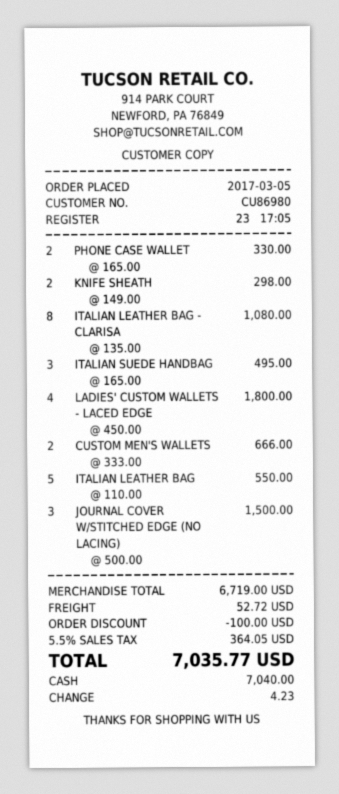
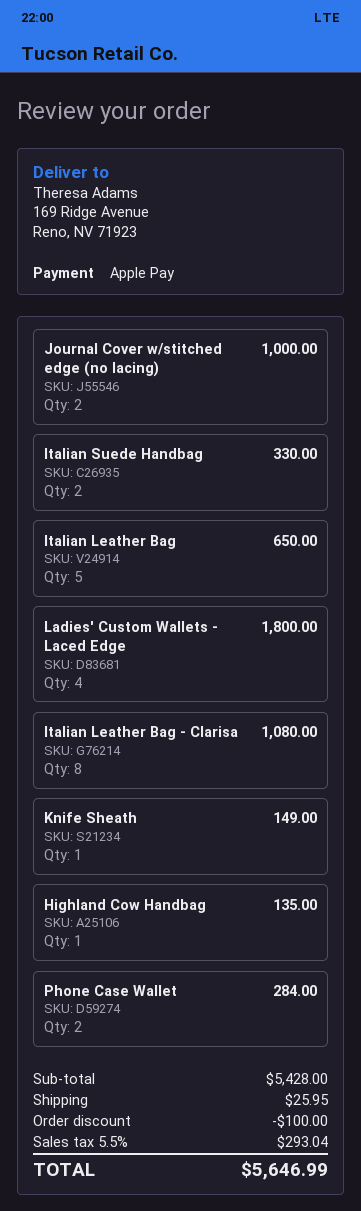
payment method: cash -> Apple Pay
PHONE CASE WALLET: 2 for 330.00 -> 2 for 284.00
KNIFE SHEATH: 2 for 298.00 -> 1 for 149.00
ITALIAN SUEDE HANDBAG: 3 for 495.00 -> 2 for 330.00
CUSTOM MEN'S WALLETS: 2 for 666.00 -> none
ITALIAN LEATHER BAG: 5 for 550.00 -> 5 for 650.00
JOURNAL COVER W/STITCHED EDGE (NO LACING): 3 for 1500.00 -> 2 for 1000.00
Highland Cow Handbag: none -> 1 for 135.00
subtotal: 6719.00 -> 5428.00
shipping: 52.72 -> 25.95
tax: 5.5% = 364.05 -> 5.5% = 293.04
total: 7035.77 -> 5646.99

